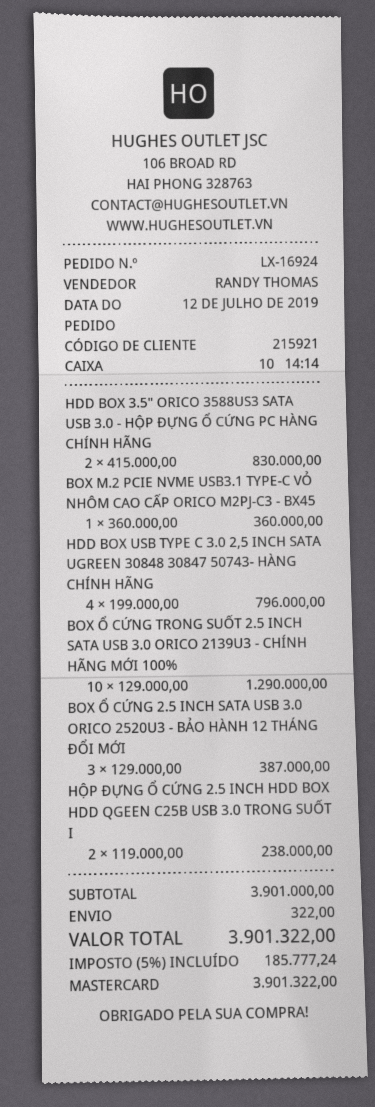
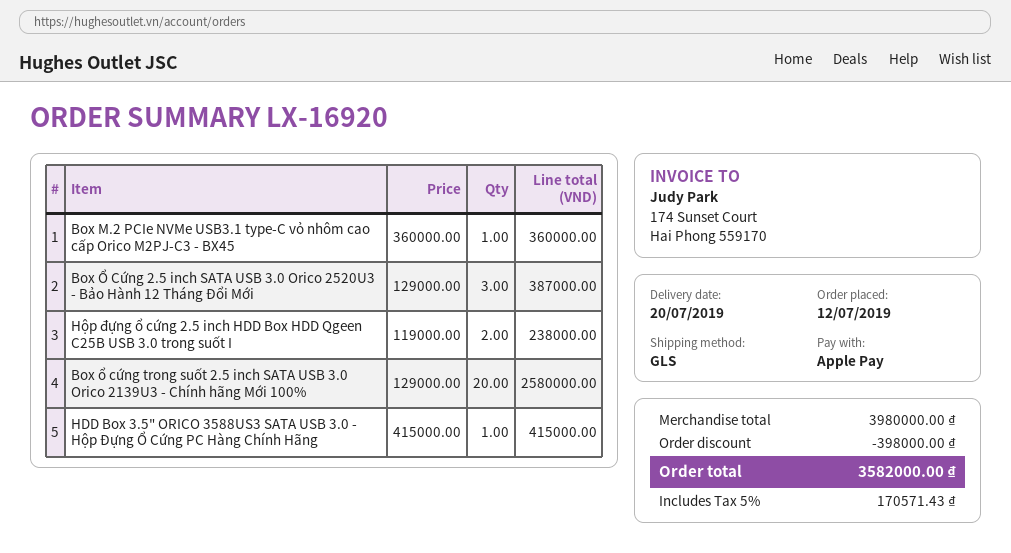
order number: LX-16924 -> LX-16920
payment method: Mastercard -> Apple Pay
HDD BOX 3.5" ORICO 3588US3 SATA USB 3.0 - HỘP ĐỰNG Ổ CỨNG PC HÀNG CHÍNH HÃNG: 2 x 415000.00 = 830000.00 -> 1 x 415000.00 = 415000.00
HDD BOX USB TYPE C 3.0 2,5 INCH SATA UGREEN 30848 30847 50743- HÀNG CHÍNH HÃNG: 4 x 199000.00 = 796000.00 -> none
BOX Ổ CỨNG TRONG SUỐT 2.5 INCH SATA USB 3.0 ORICO 2139U3 - CHÍNH HÃNG MỚI 100%: 10 x 129000.00 = 1290000.00 -> 20 x 129000.00 = 2580000.00
subtotal: 3901000.00 -> 3980000.00
discount: none -> 398000.00
shipping: 322.00 -> none
tax: 5% = 185777.24 -> 5% = 170571.43
total: 3901322.00 -> 3582000.00

